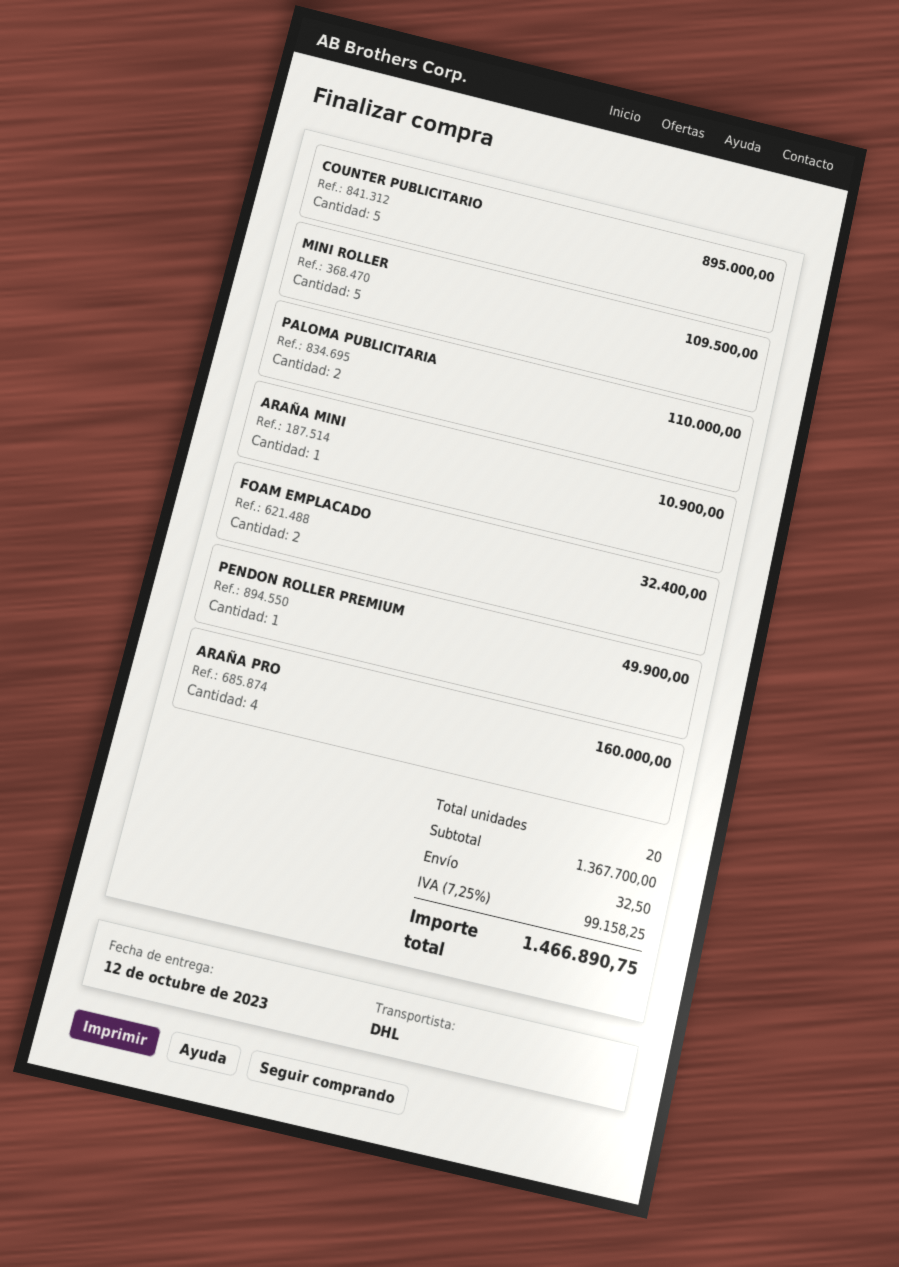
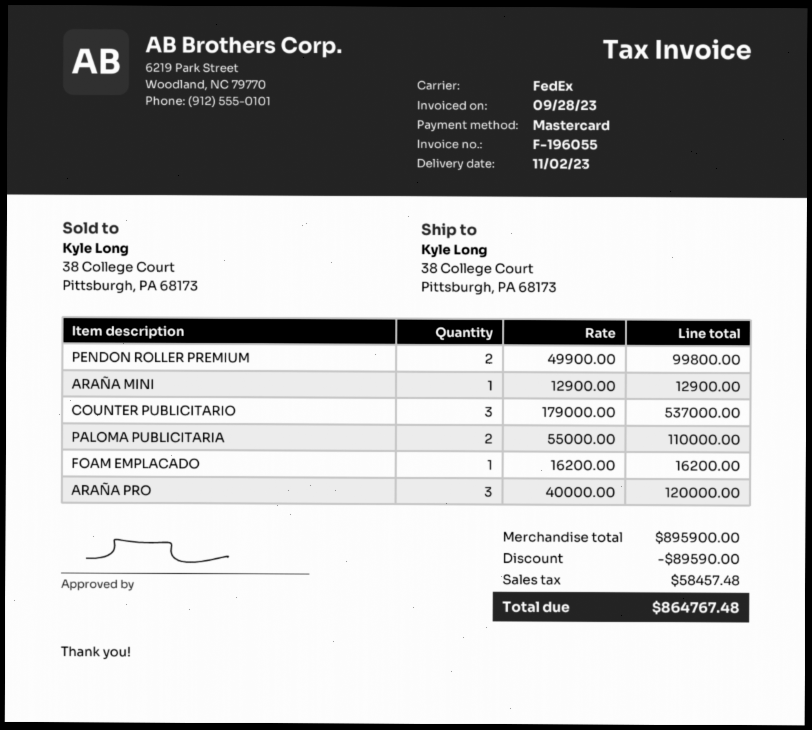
delivery date: 2023-10-12 -> 2023-11-02
shipping method: DHL -> FedEx
COUNTER PUBLICITARIO: 5 for 895000.00 -> 3 for 537000.00
MINI ROLLER: 5 for 109500.00 -> none
ARAÑA MINI: 1 for 10900.00 -> 1 for 12900.00
FOAM EMPLACADO: 2 for 32400.00 -> 1 for 16200.00
PENDON ROLLER PREMIUM: 1 for 49900.00 -> 2 for 99800.00
ARAÑA PRO: 4 for 160000.00 -> 3 for 120000.00
subtotal: 1367700.00 -> 895900.00
discount: none -> 89590.00
shipping: 32.50 -> none
tax: 99158.25 -> 58457.48
total: 1466890.75 -> 864767.48

